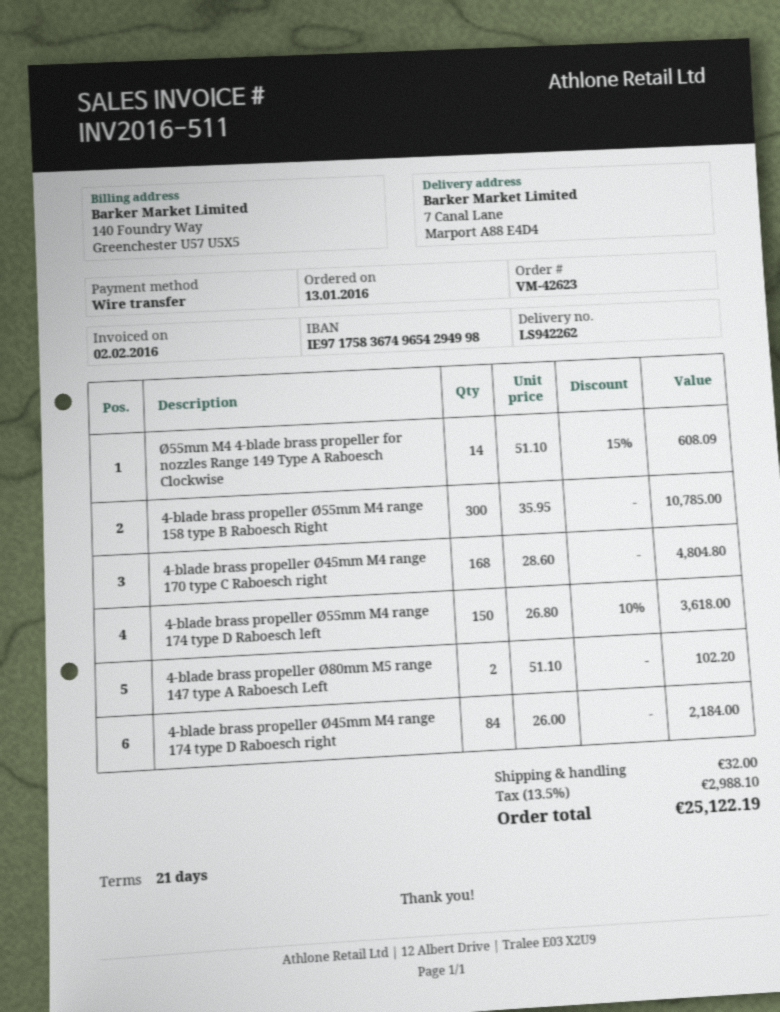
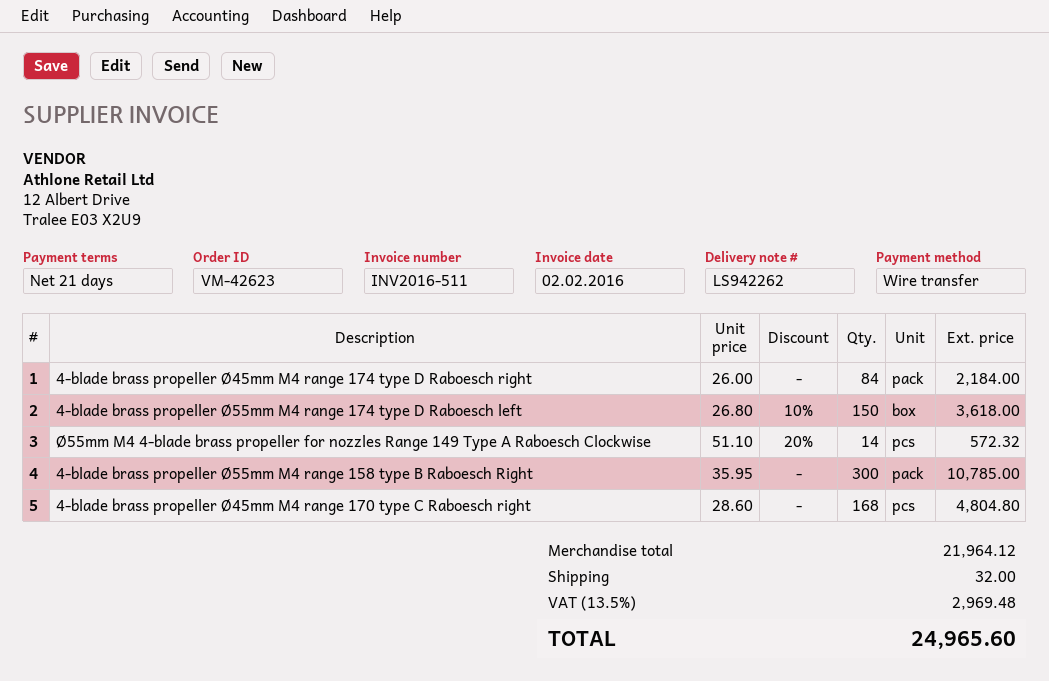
Ø55mm M4 4-blade brass propeller for nozzles Range 149 Type A Raboesch Clockwise: 14 x 51.10 - 15% = 608.09 -> 14 x 51.10 - 20% = 572.32
4-blade brass propeller Ø80mm M5 range 147 type A Raboesch Left: 2 x 51.10 = 102.20 -> none
tax: 13.5% = 2988.10 -> 13.5% = 2969.48
total: 25122.19 -> 24965.60

